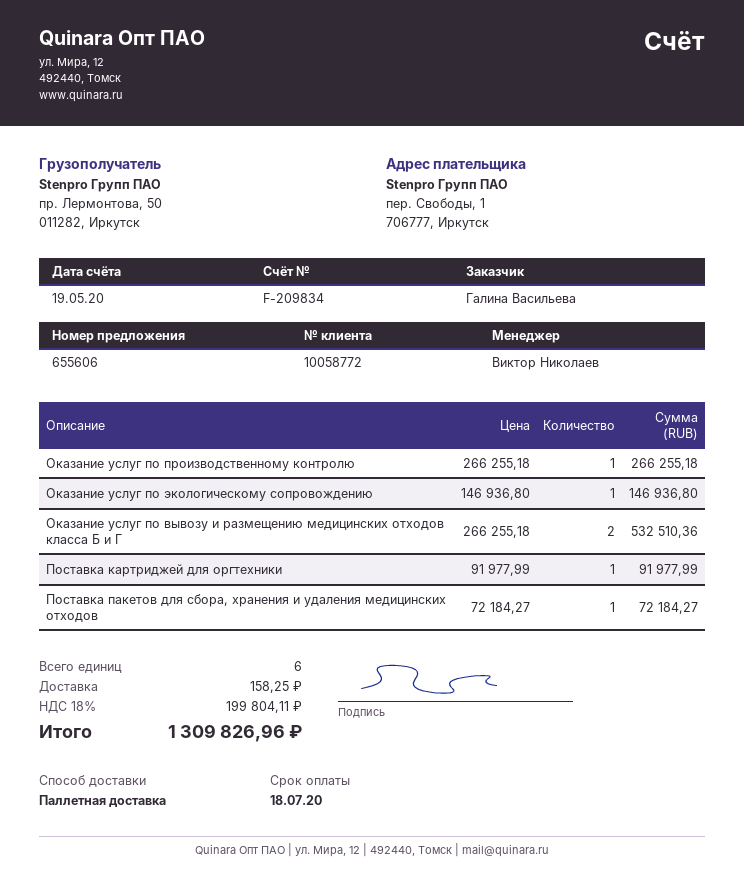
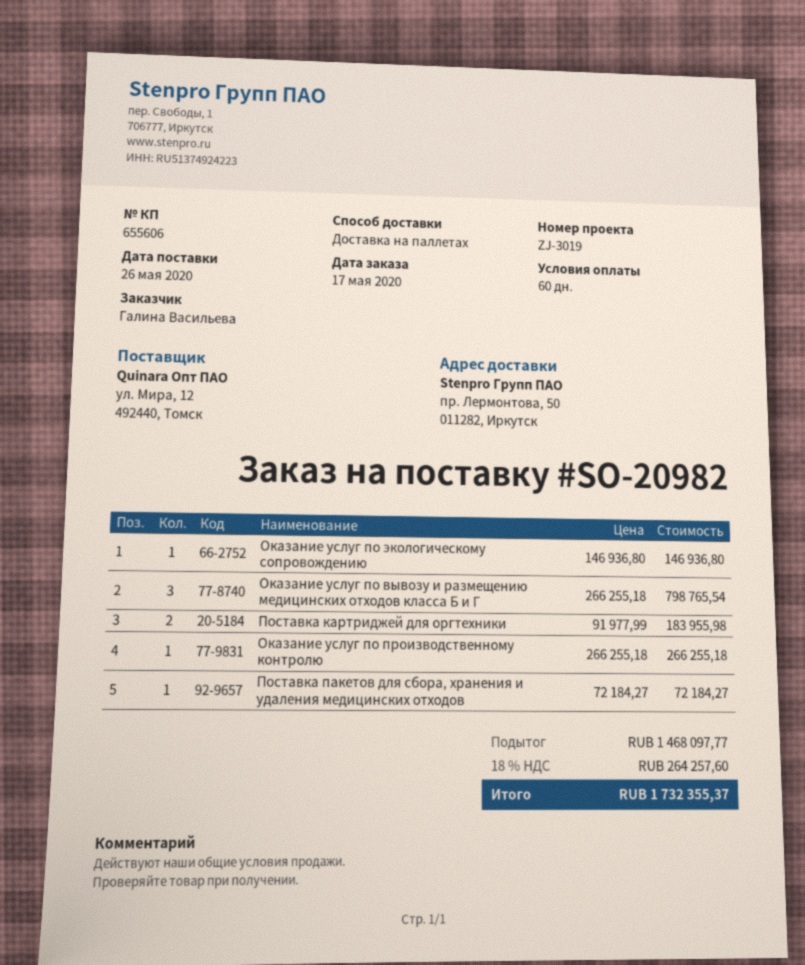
Оказание услуг по вывозу и размещению медицинских отходов класса Б и Г: 2 x 266255.18 = 532510.36 -> 3 x 266255.18 = 798765.54
Поставка картриджей для оргтехники: 1 x 91977.99 = 91977.99 -> 2 x 91977.99 = 183955.98
shipping: 158.25 -> none
tax: 18% = 199804.11 -> 18% = 264257.60
total: 1309826.96 -> 1732355.37

